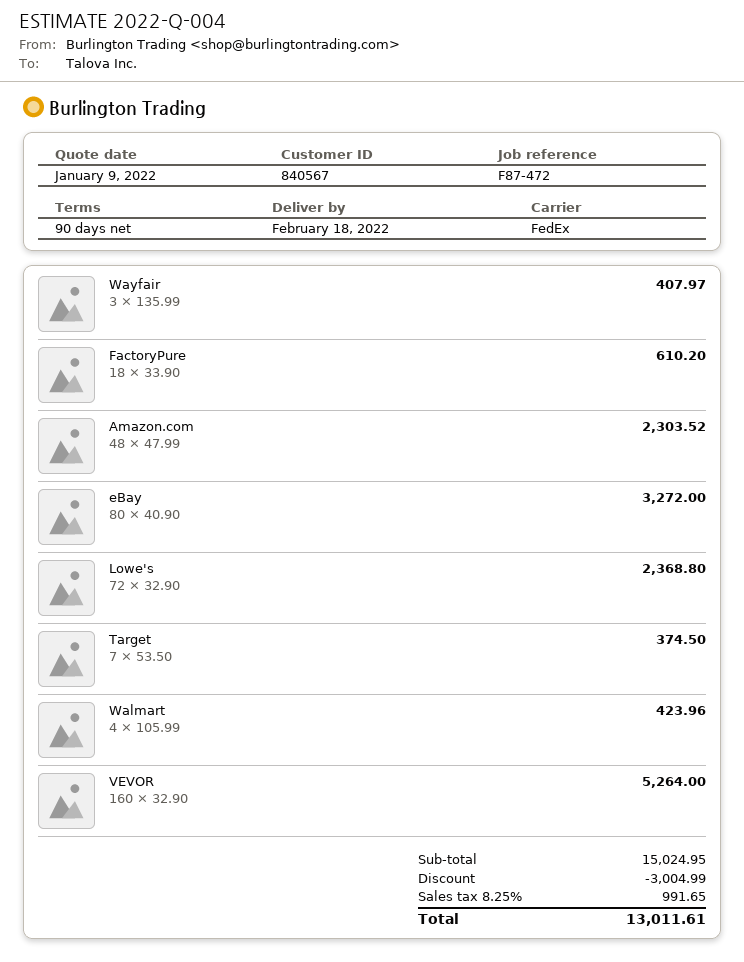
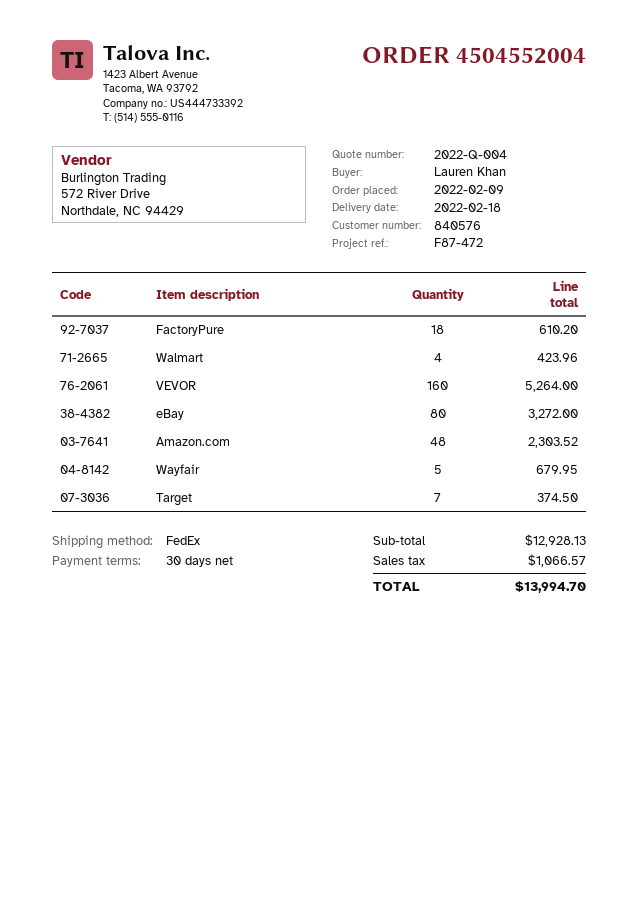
payment terms: 90 days -> 30 days
customer number: 840567 -> 840576
Wayfair: 3 for 407.97 -> 5 for 679.95
Lowe's: 72 for 2368.80 -> none
subtotal: 15024.95 -> 12928.13
discount: 3004.99 -> none
tax: 991.65 -> 1066.57
total: 13011.61 -> 13994.70

